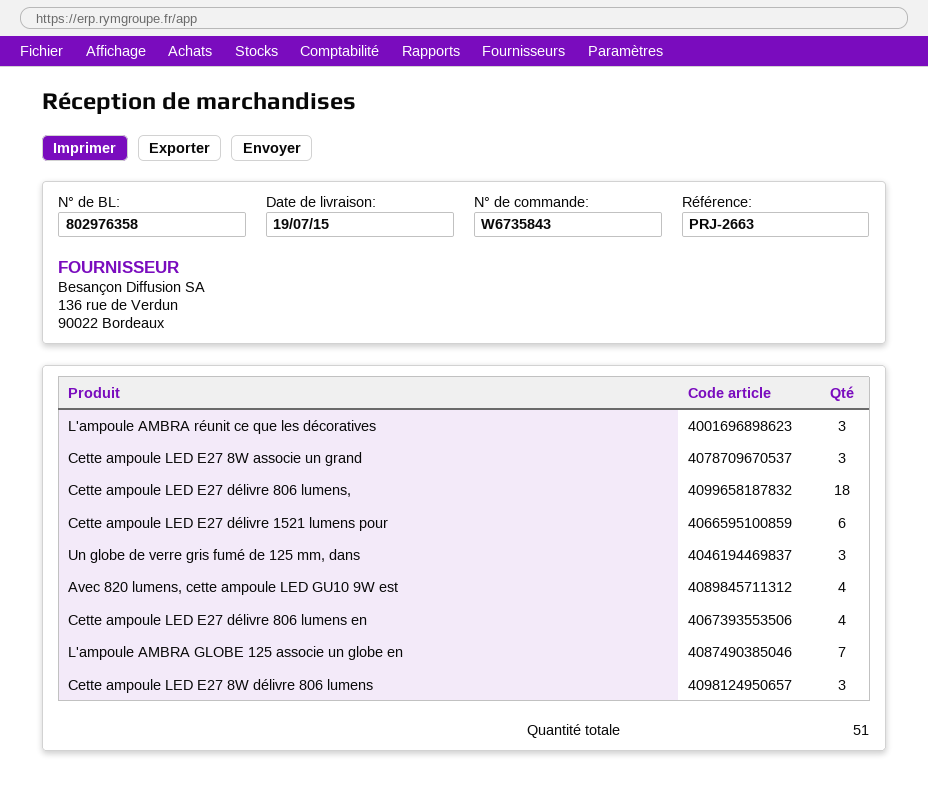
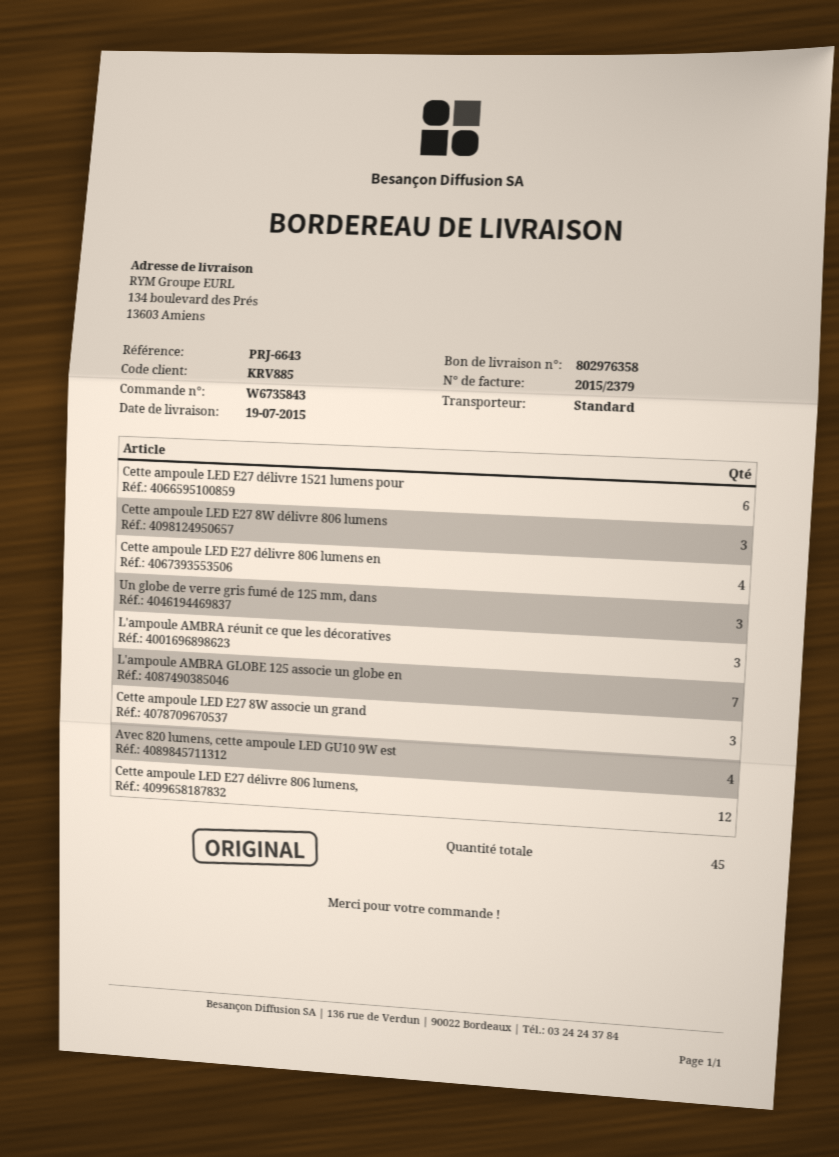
reference: PRJ-2663 -> PRJ-6643
Cette ampoule LED E27 délivre 806 lumens,: 18 -> 12
total quantity: 51 -> 45

